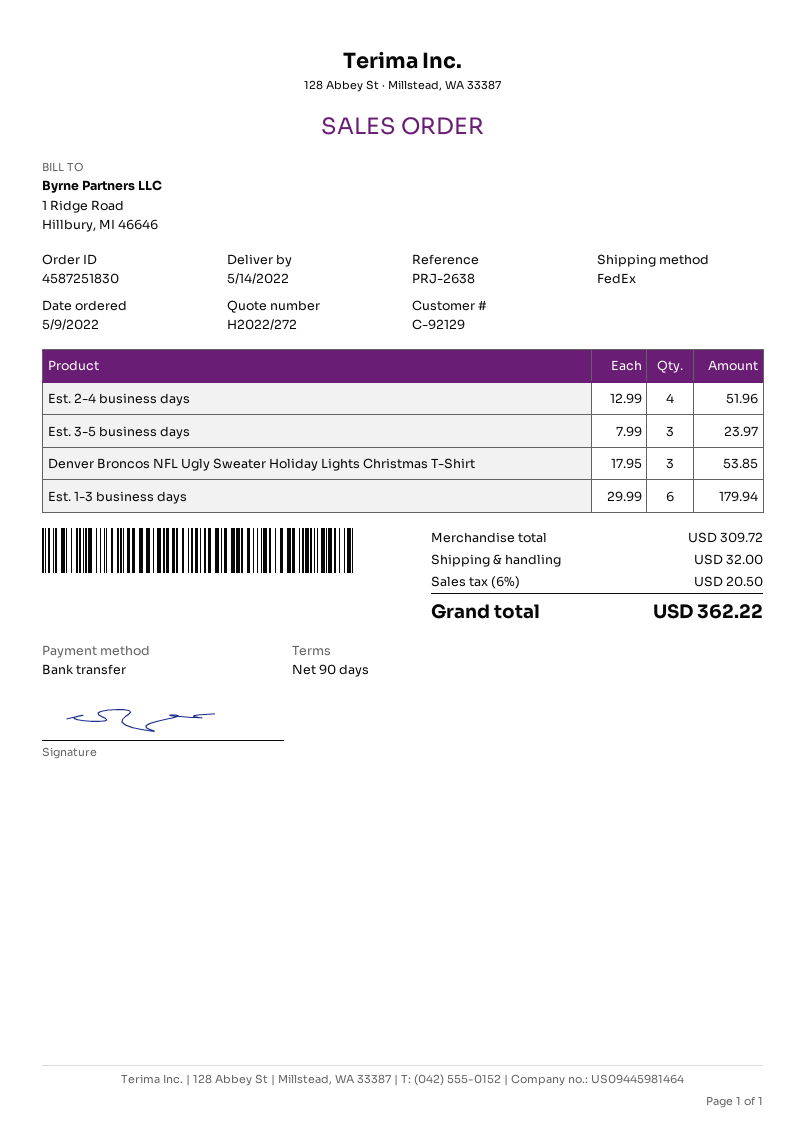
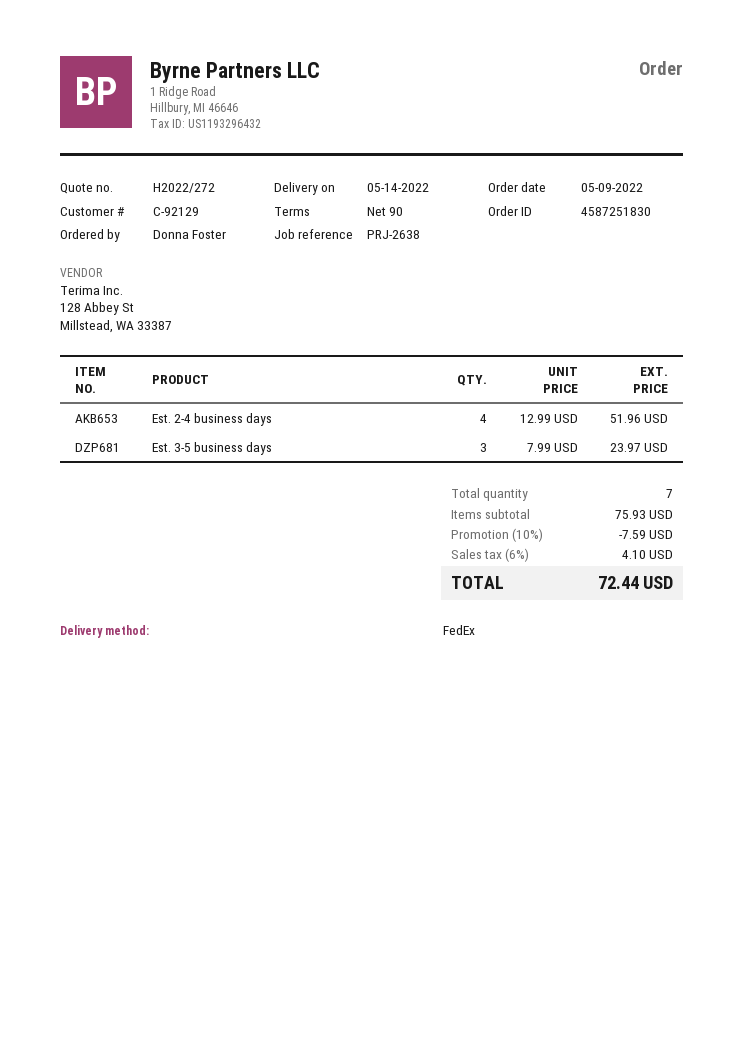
Denver Broncos NFL Ugly Sweater Holiday Lights Christmas T-Shirt: 3 x 17.95 = 53.85 -> none
Est. 1-3 business days: 6 x 29.99 = 179.94 -> none
subtotal: 309.72 -> 75.93
discount: none -> 10% = 7.59
shipping: 32.00 -> none
tax: 6% = 20.50 -> 6% = 4.10
total: 362.22 -> 72.44

